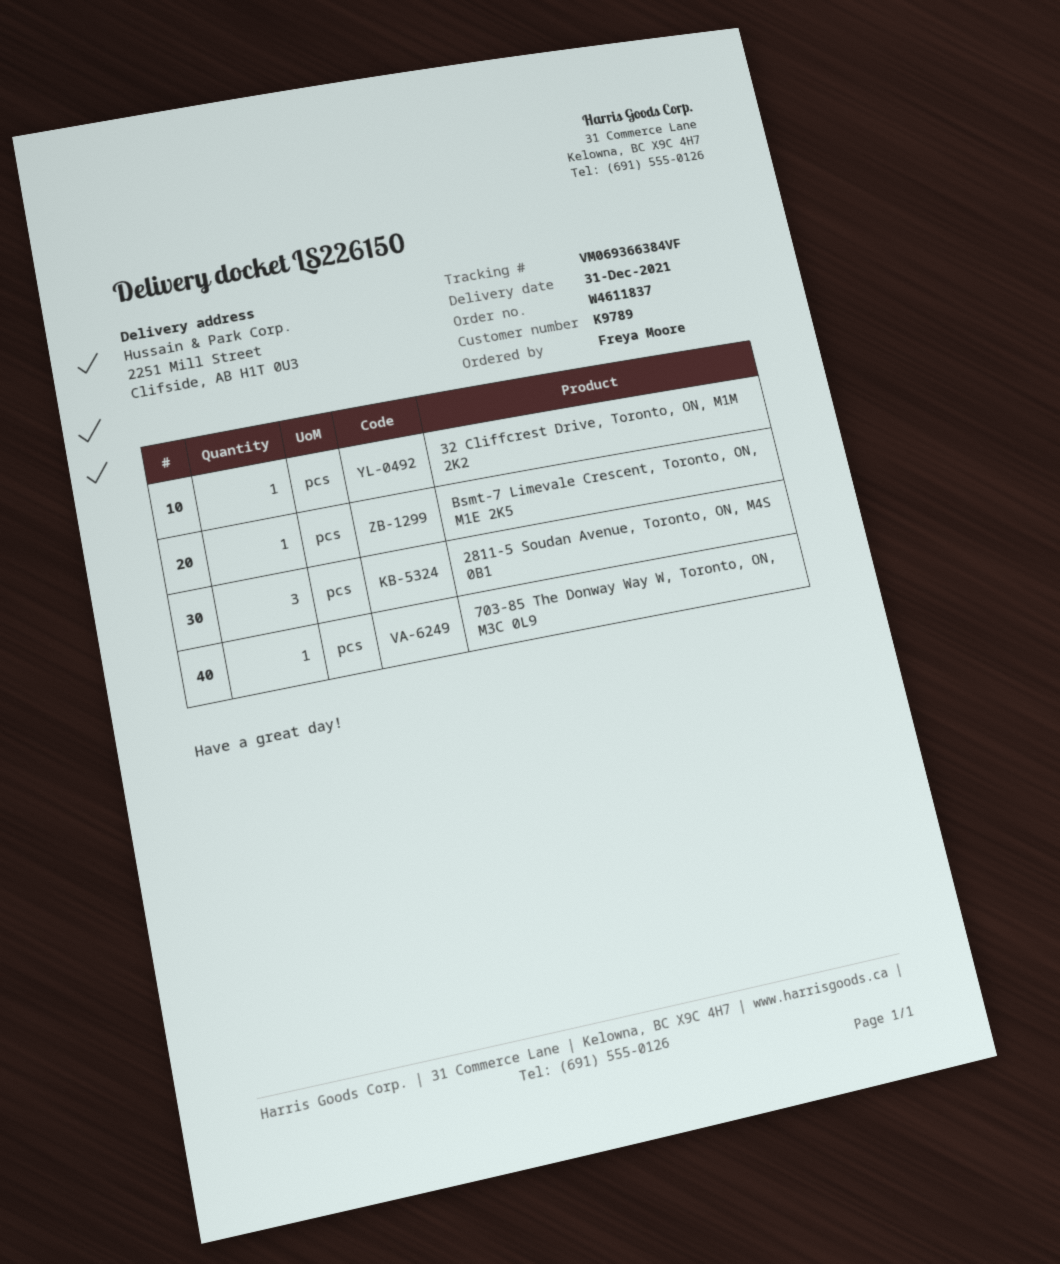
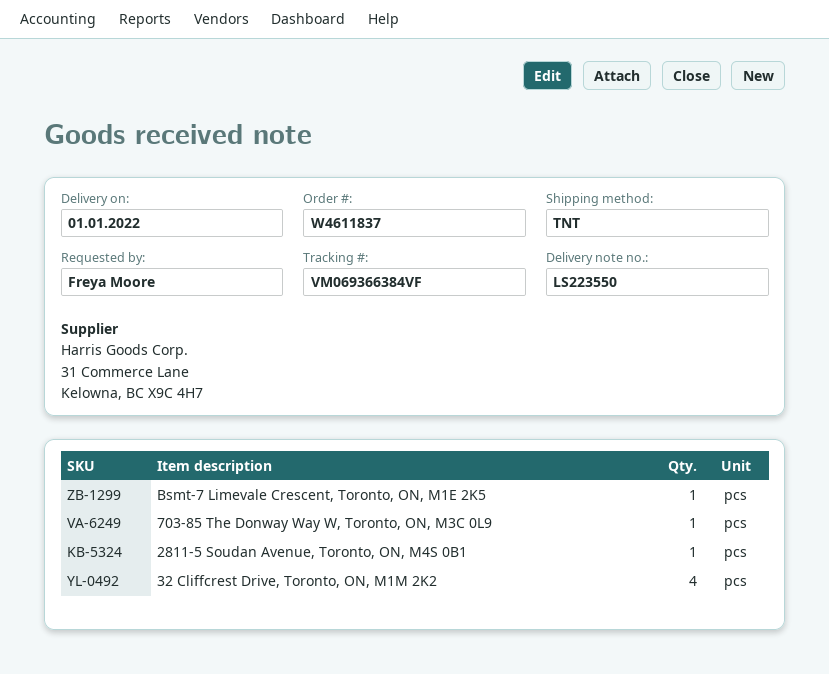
delivery note number: LS226150 -> LS223550
delivery date: 2021-12-31 -> 2022-01-01
32 Cliffcrest Drive, Toronto, ON, M1M 2K2: 1 -> 4
2811-5 Soudan Avenue, Toronto, ON, M4S 0B1: 3 -> 1

